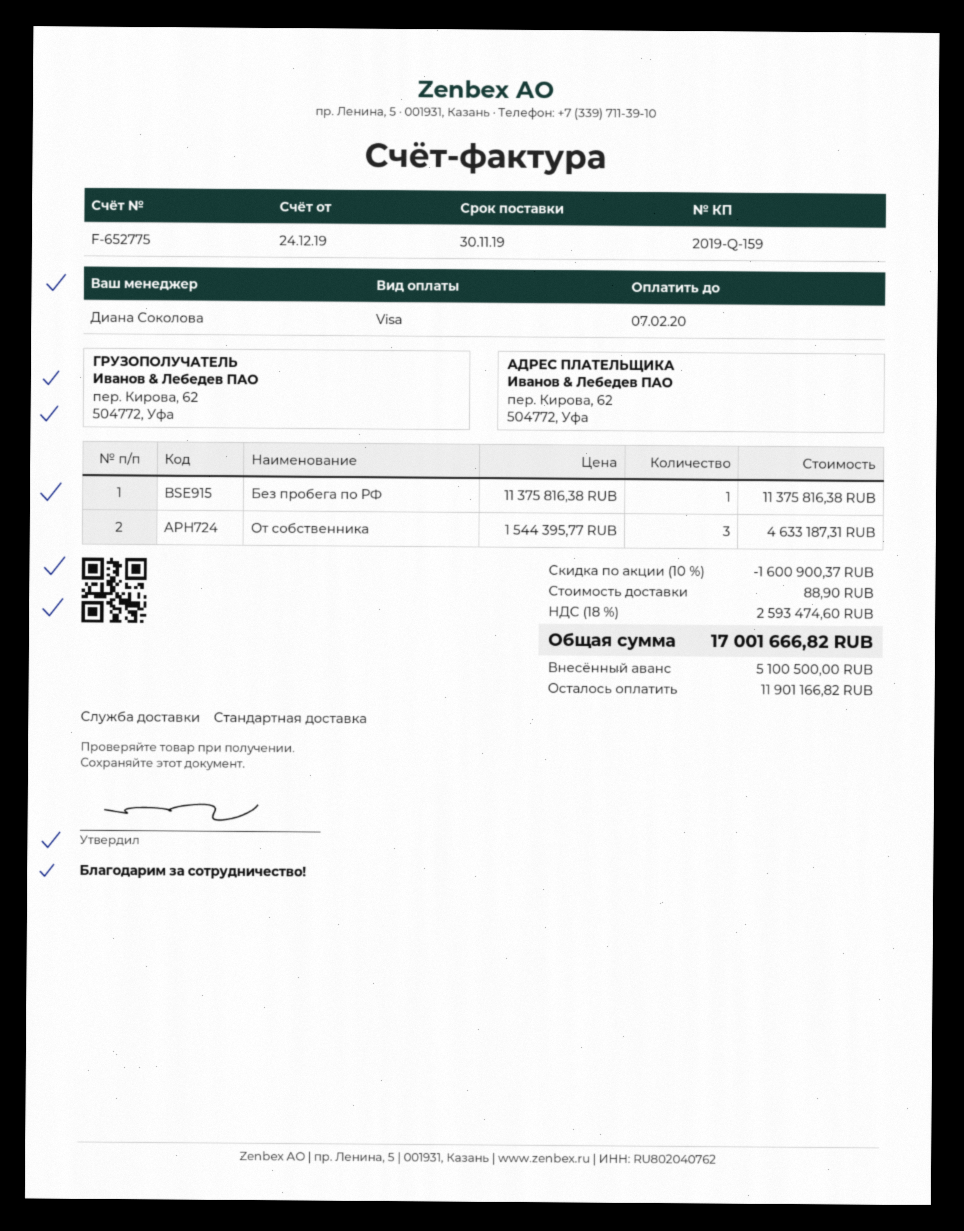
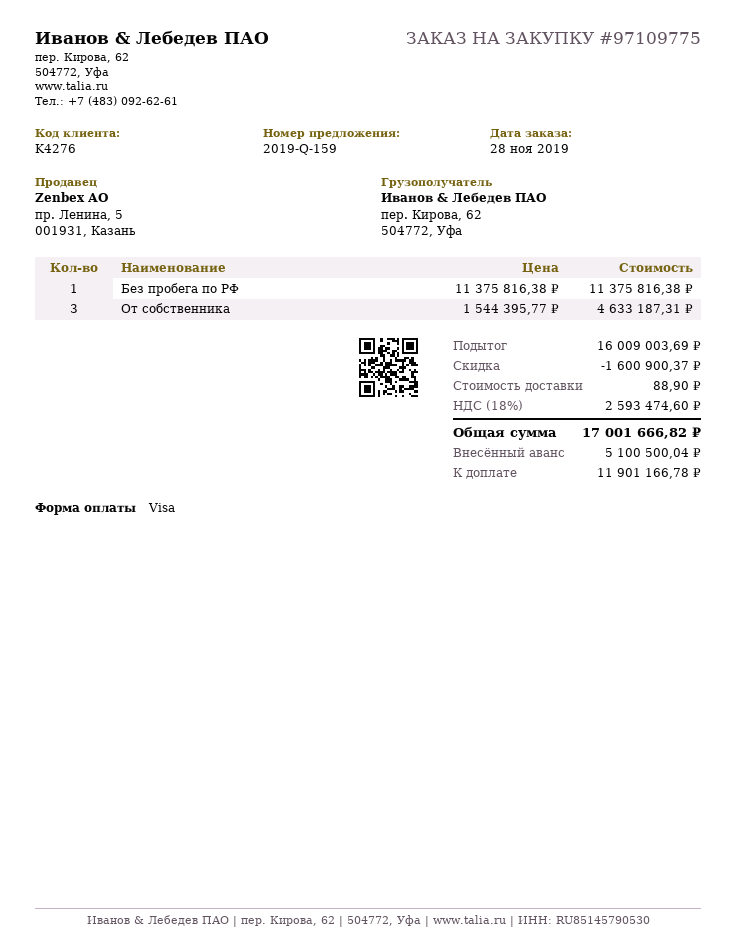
deposit: 5100500.00 -> 5100500.04
balance: 11901166.82 -> 11901166.78

